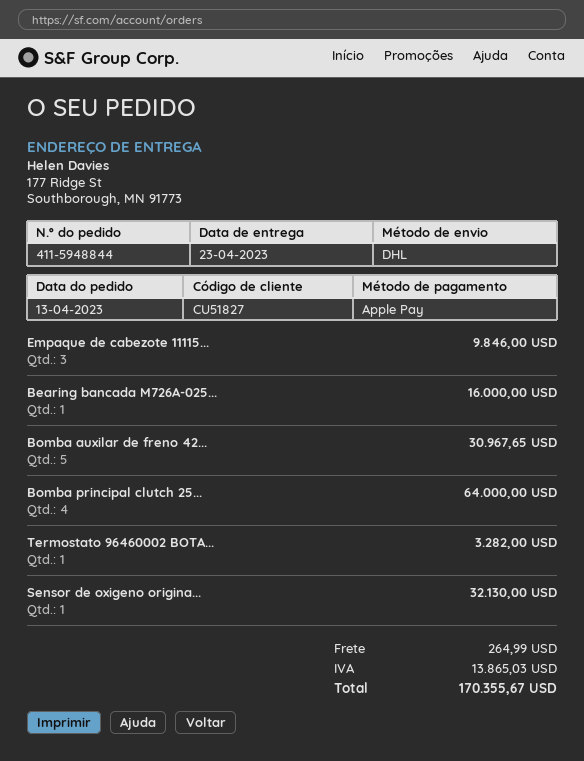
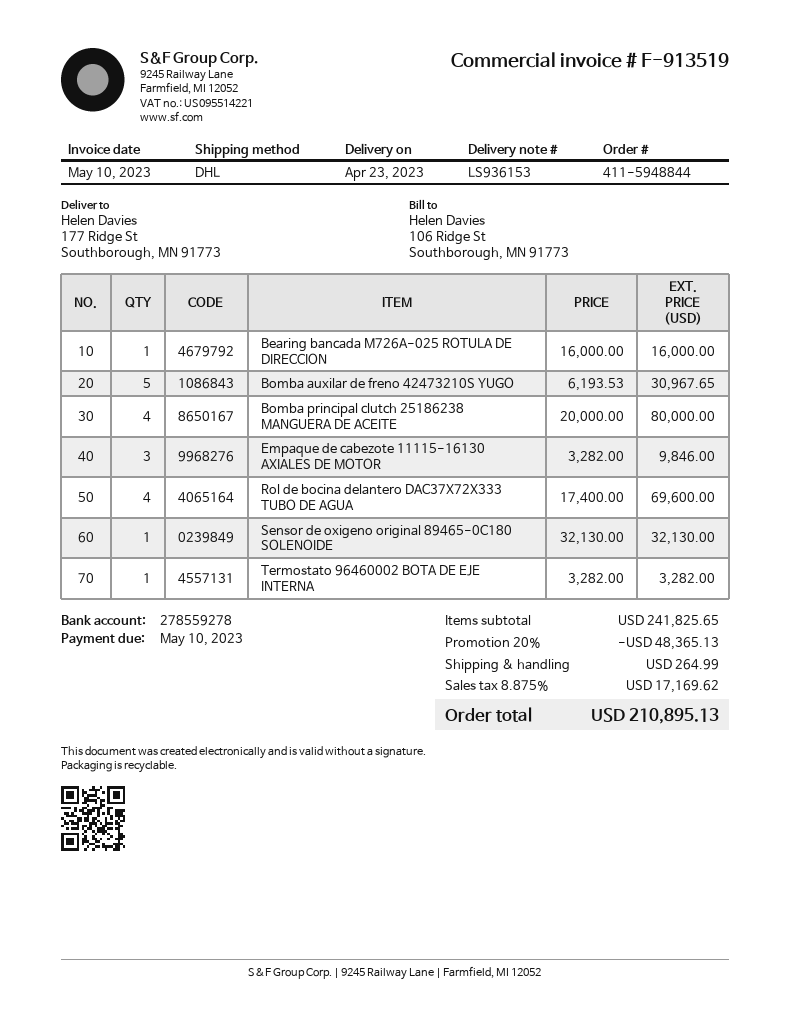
Bomba principal clutch 25...: 4 for 64000.00 -> 4 for 80000.00
Rol de bocina delantero DAC37X72X333 TUBO DE AGUA: none -> 4 for 69600.00
discount: none -> 20% = 48365.13
tax: 13865.03 -> 17169.62
total: 170355.67 -> 210895.13

